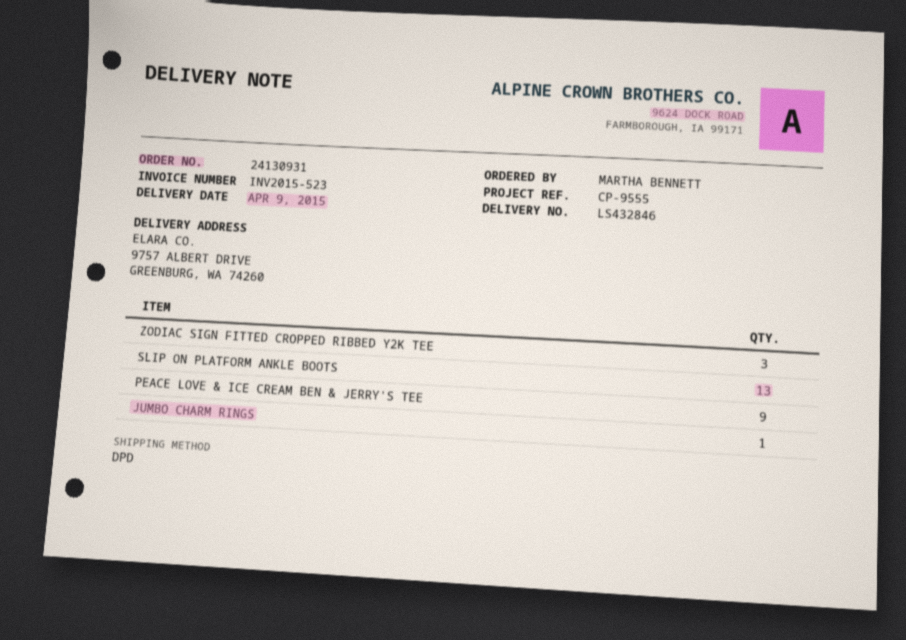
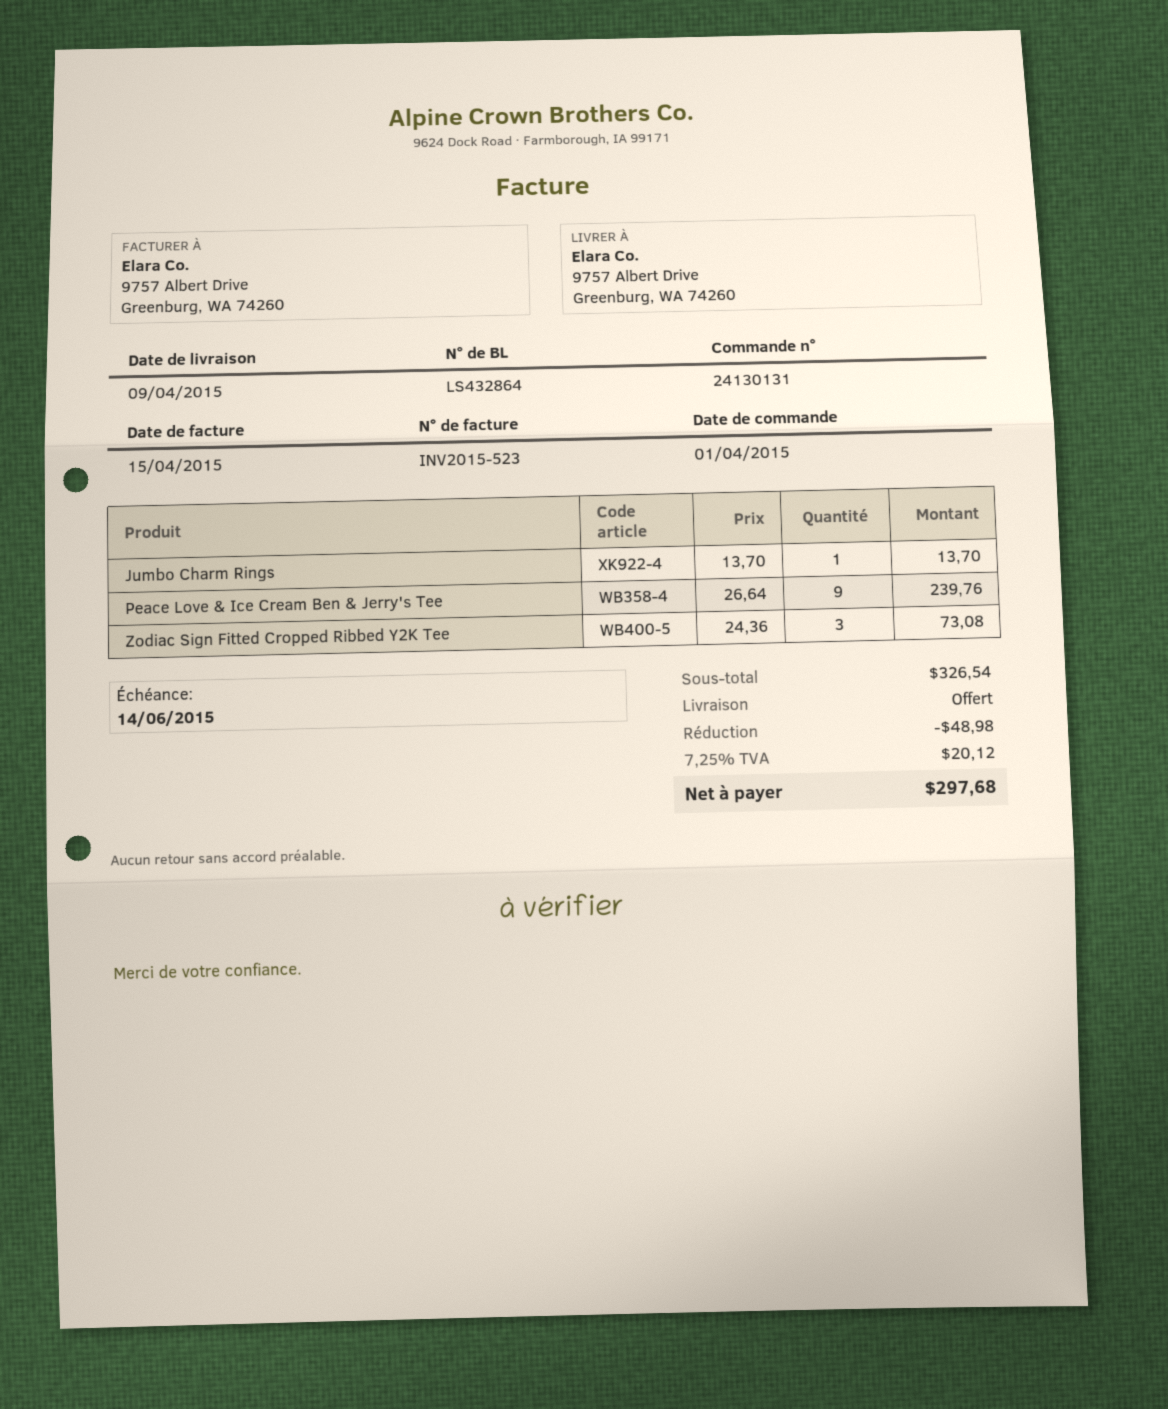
order number: 24130931 -> 24130131
delivery note number: LS432846 -> LS432864
SLIP ON PLATFORM ANKLE BOOTS: 13 -> none

